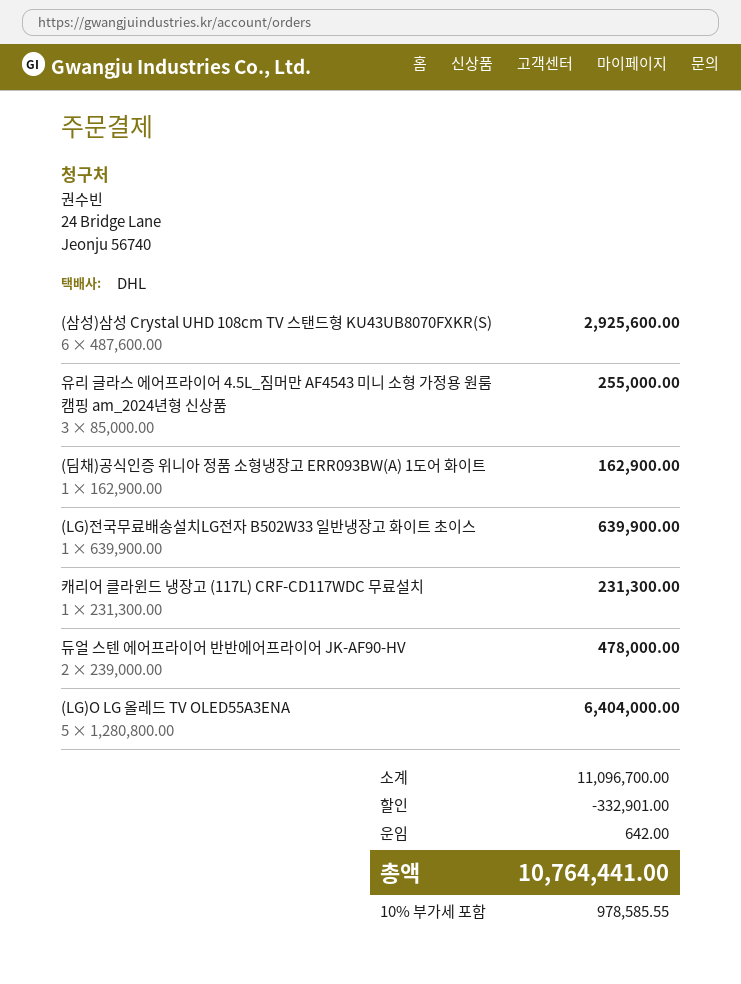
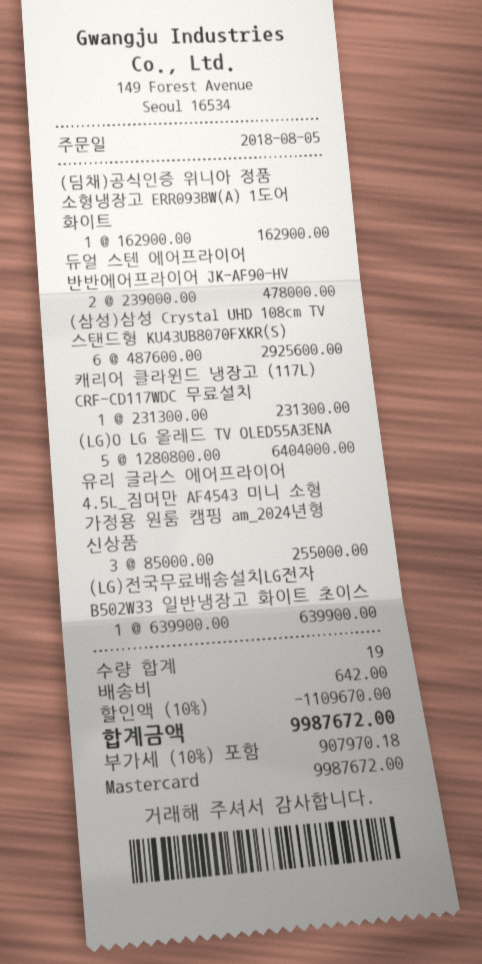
discount: 332901.00 -> 1109670.00
tax: 10% = 978585.55 -> 10% = 907970.18
total: 10764441.00 -> 9987672.00

